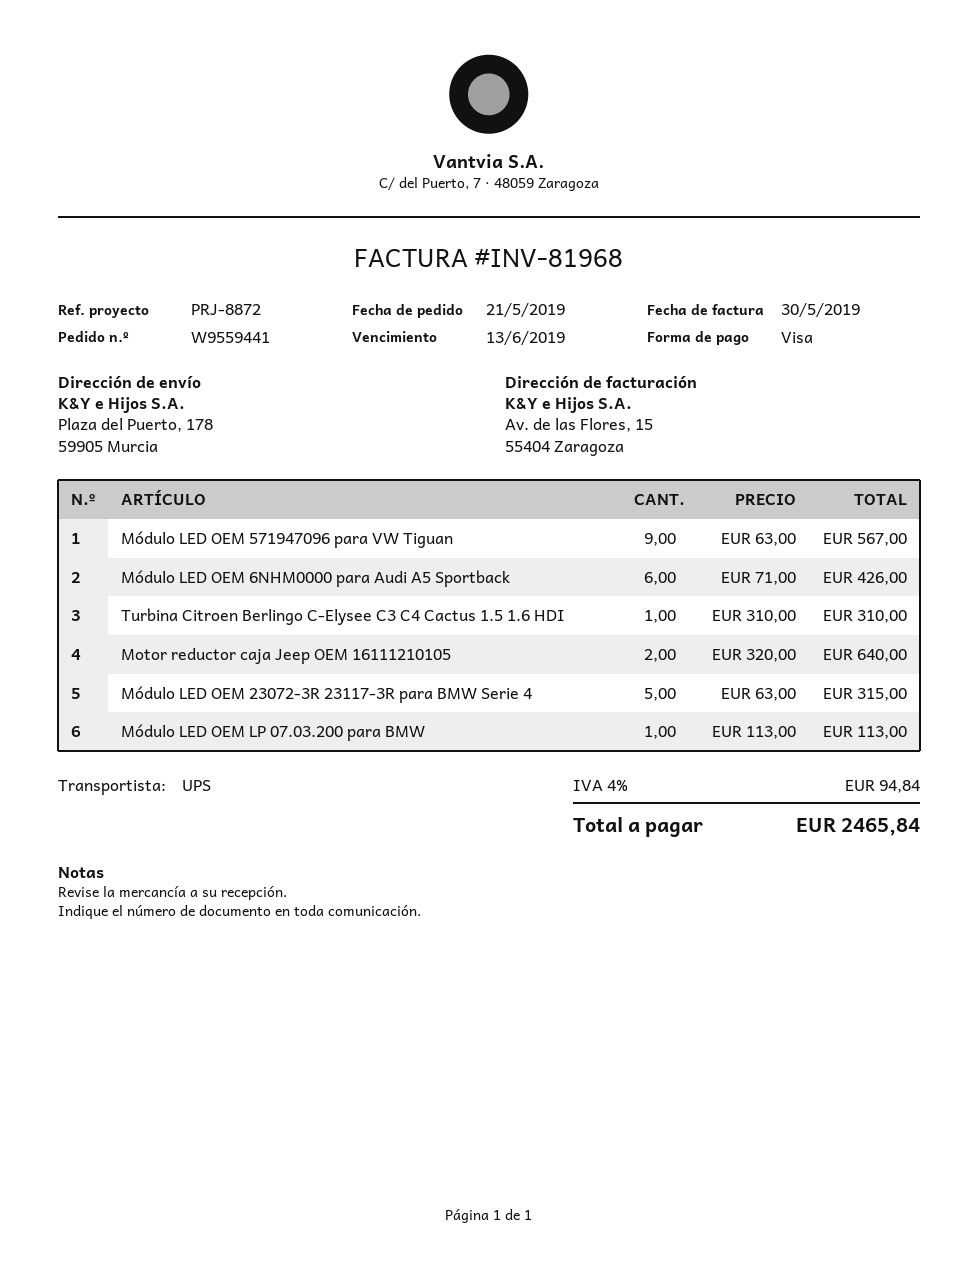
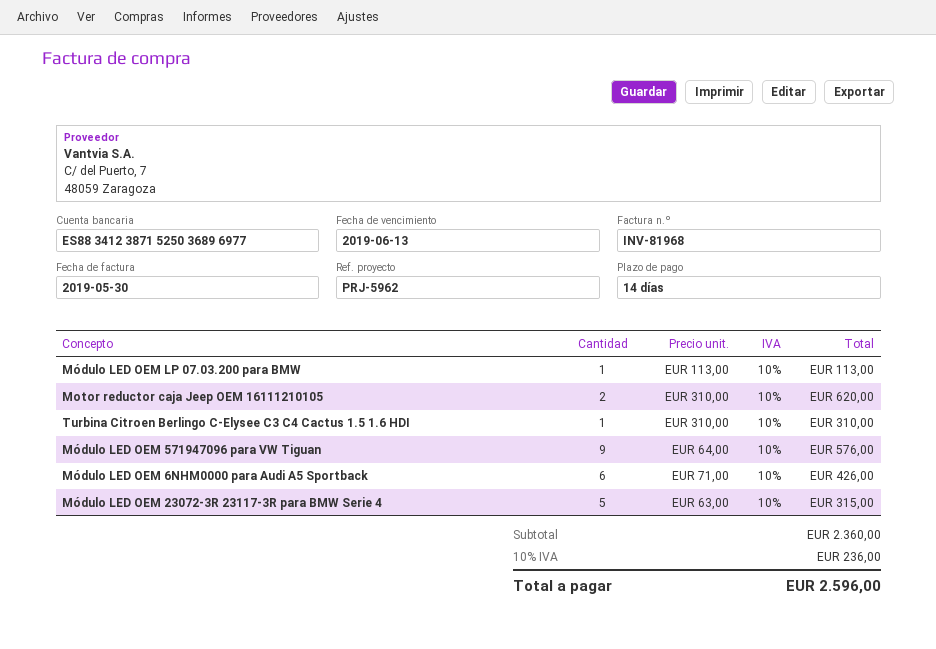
reference: PRJ-8872 -> PRJ-5962
Módulo LED OEM 571947096 para VW Tiguan: 9 x 63.00 = 567.00 -> 9 x 64.00 = 576.00
Motor reductor caja Jeep OEM 16111210105: 2 x 320.00 = 640.00 -> 2 x 310.00 = 620.00
tax: 4% = 94.84 -> 10% = 236.00
total: 2465.84 -> 2596.00

